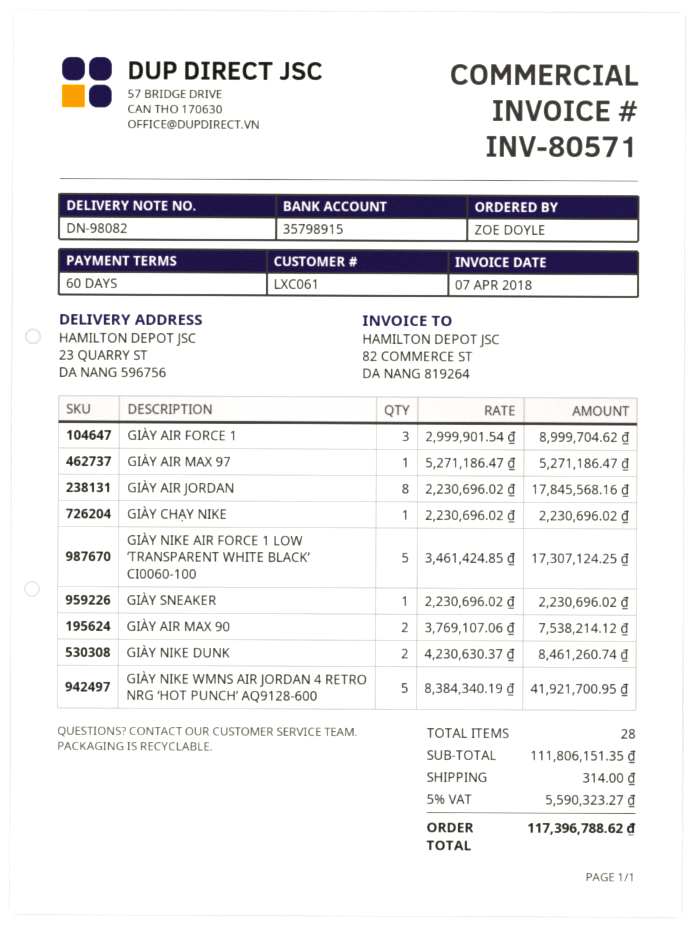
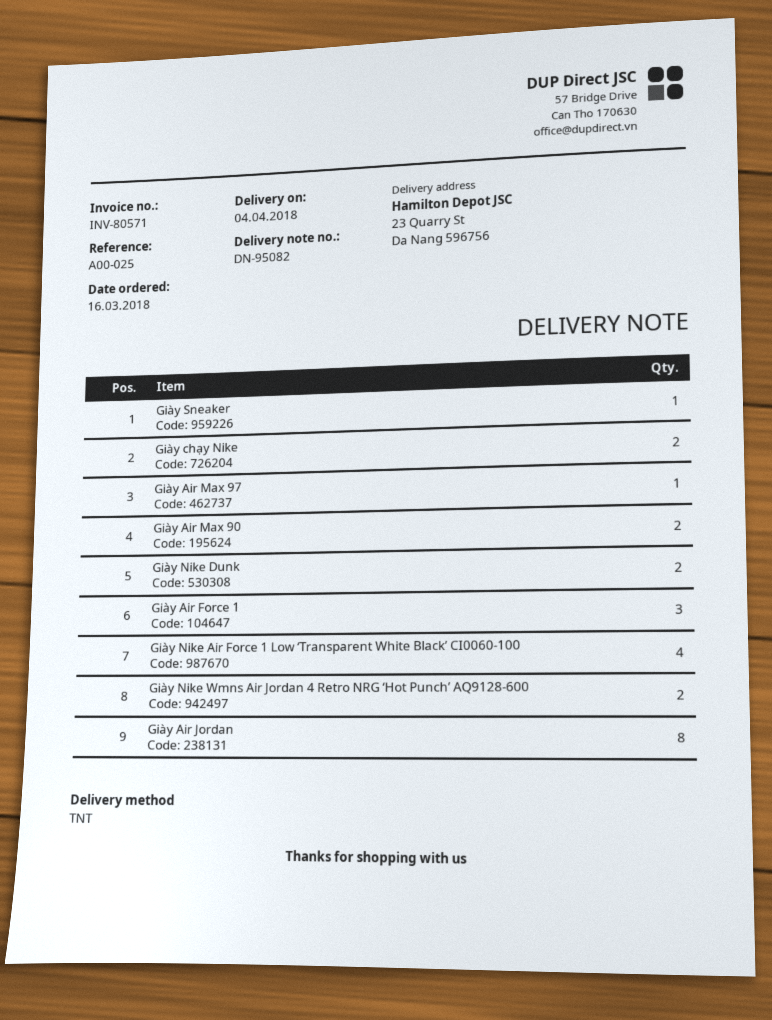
delivery note number: DN-98082 -> DN-95082
GIÀY CHẠY NIKE: 1 -> 2
GIÀY NIKE AIR FORCE 1 LOW ‘TRANSPARENT WHITE BLACK’ CI0060-100: 5 -> 4
GIÀY NIKE WMNS AIR JORDAN 4 RETRO NRG ‘HOT PUNCH’ AQ9128-600: 5 -> 2

